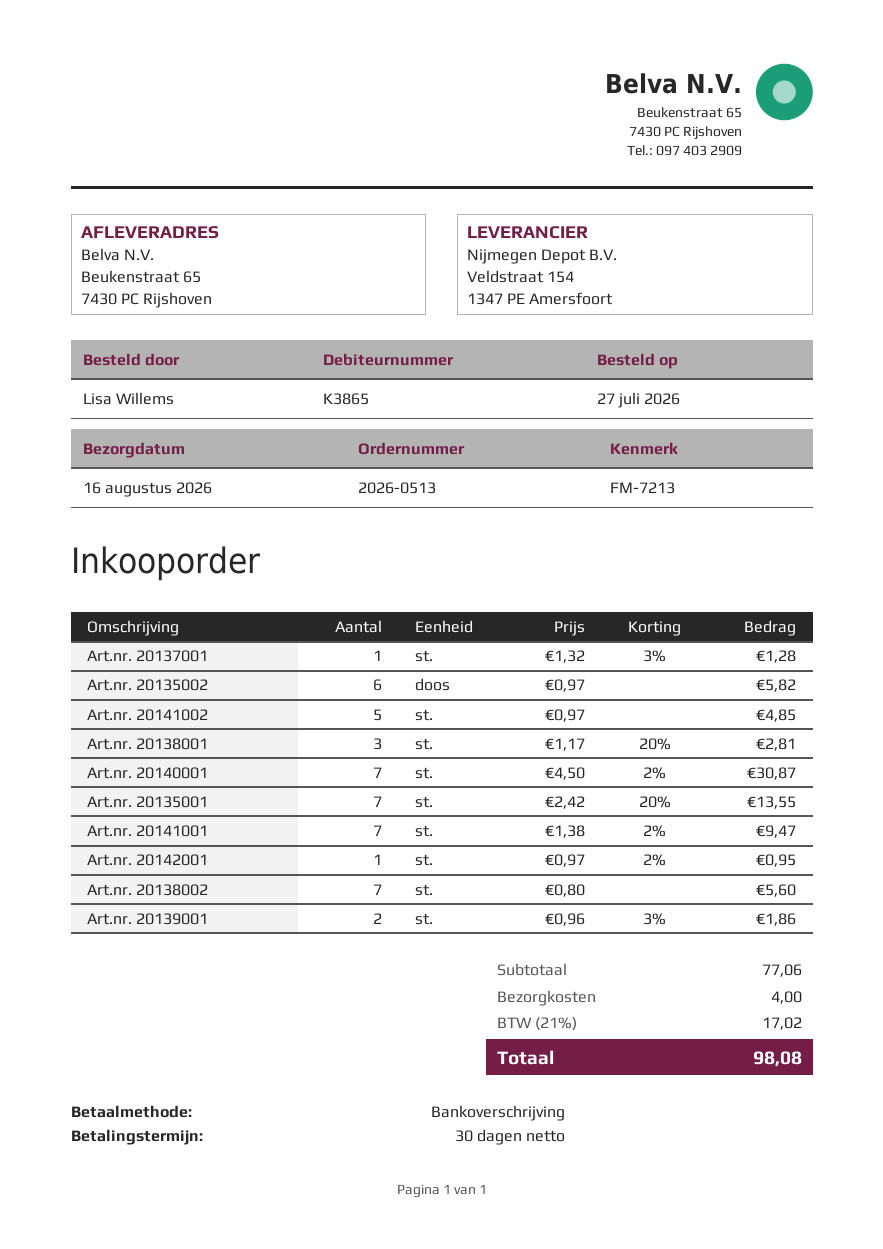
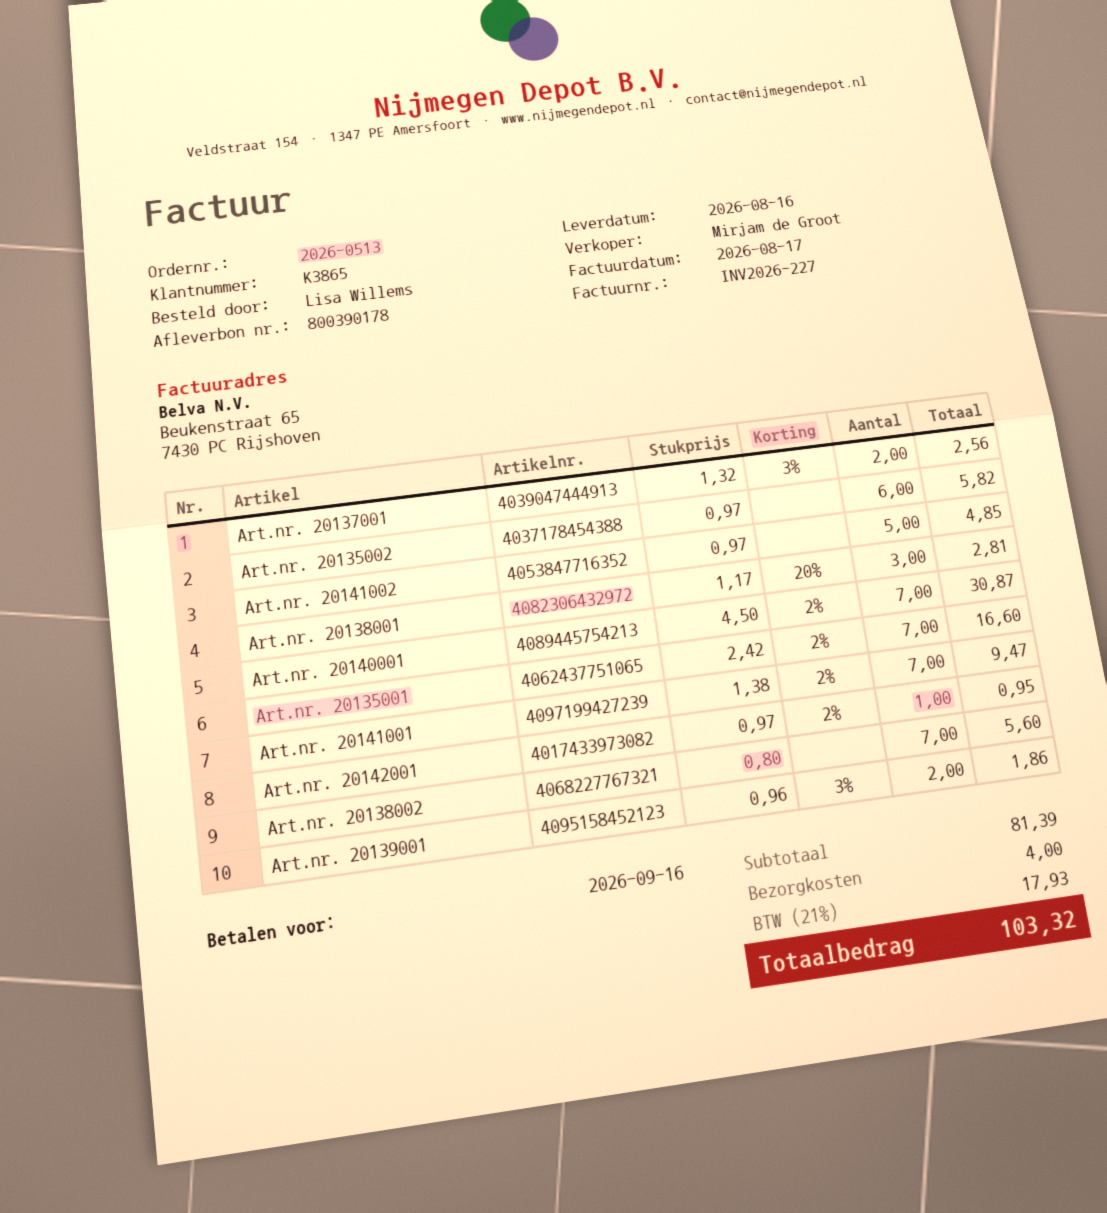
Art.nr. 20137001: 1 x 1.32 - 3% = 1.28 -> 2 x 1.32 - 3% = 2.56
Art.nr. 20135001: 7 x 2.42 - 20% = 13.55 -> 7 x 2.42 - 2% = 16.60
subtotal: 77.06 -> 81.39
tax: 21% = 17.02 -> 21% = 17.93
total: 98.08 -> 103.32

